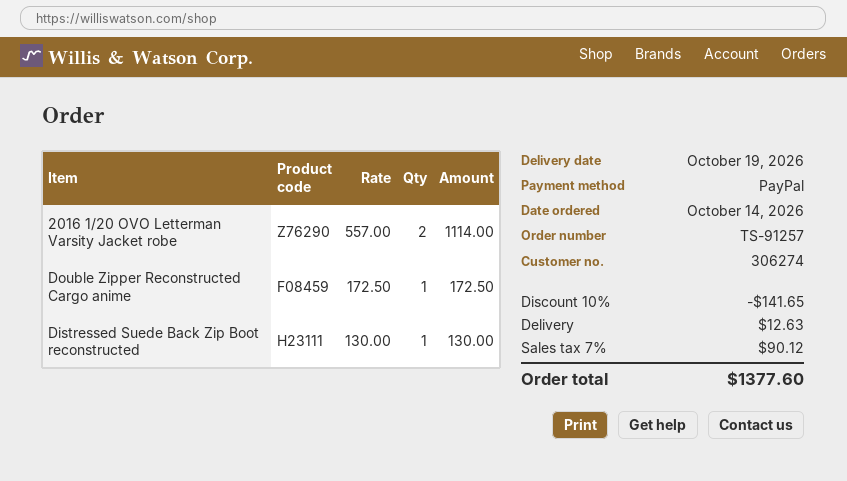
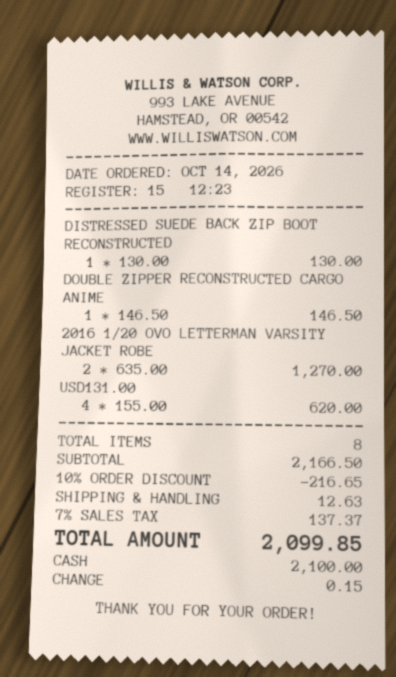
payment method: PayPal -> cash
2016 1/20 OVO Letterman Varsity Jacket robe: 2 x 557.00 = 1114.00 -> 2 x 635.00 = 1270.00
Double Zipper Reconstructed Cargo anime: 1 x 172.50 = 172.50 -> 1 x 146.50 = 146.50
USD131.00: none -> 4 x 155.00 = 620.00
discount: 10% = 141.65 -> 10% = 216.65
tax: 7% = 90.12 -> 7% = 137.37
total: 1377.60 -> 2099.85

